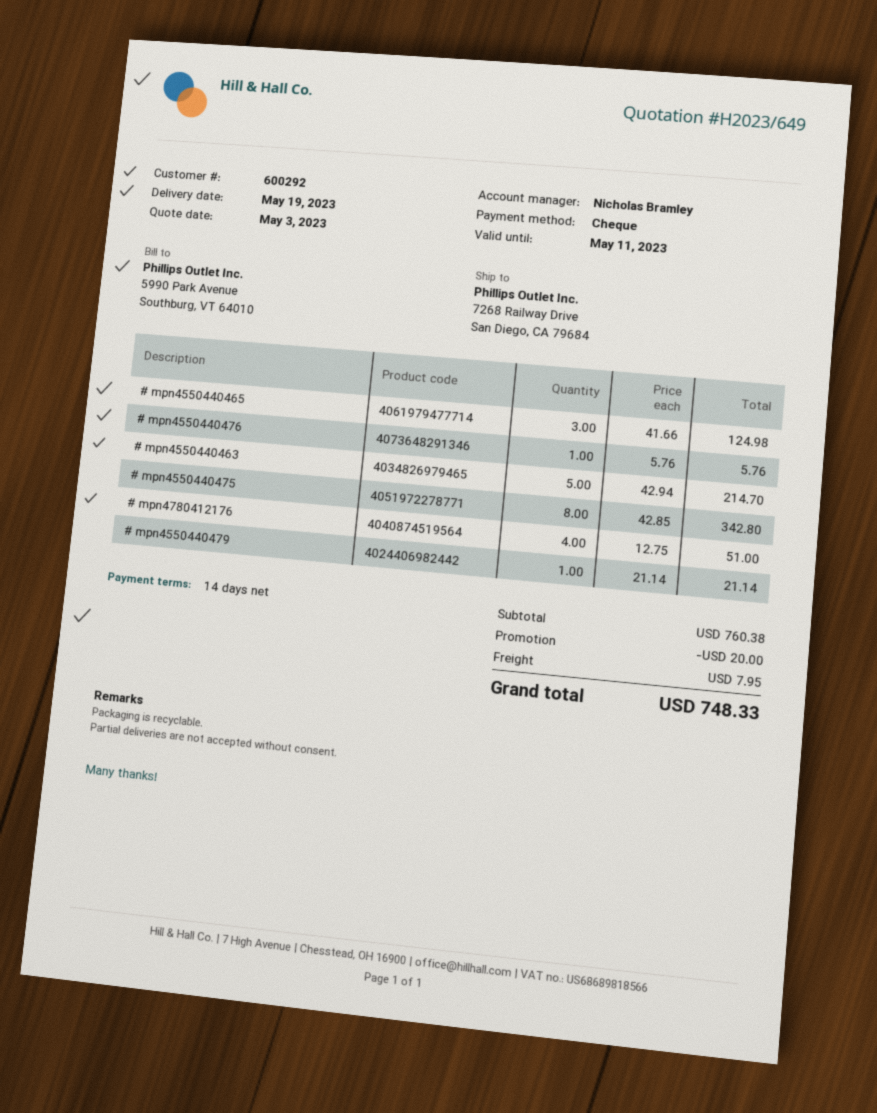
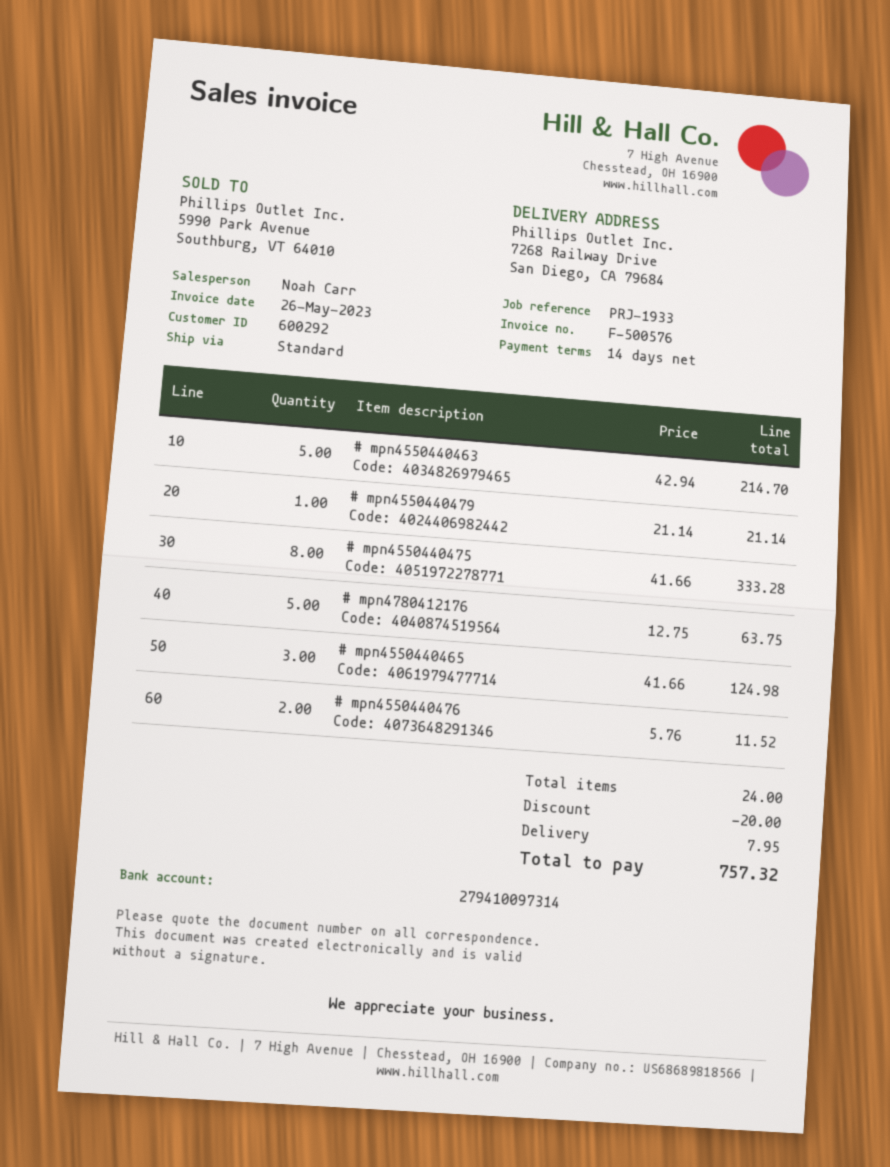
sales rep: Nicholas Bramley -> Noah Carr
# mpn4550440476: 1 x 5.76 = 5.76 -> 2 x 5.76 = 11.52
# mpn4550440475: 8 x 42.85 = 342.80 -> 8 x 41.66 = 333.28
# mpn4780412176: 4 x 12.75 = 51.00 -> 5 x 12.75 = 63.75
total: 748.33 -> 757.32

